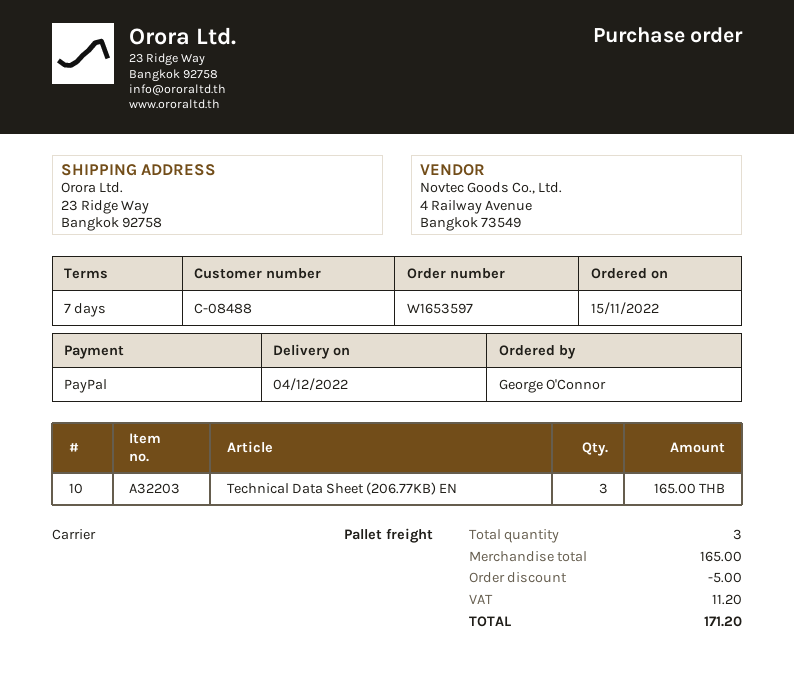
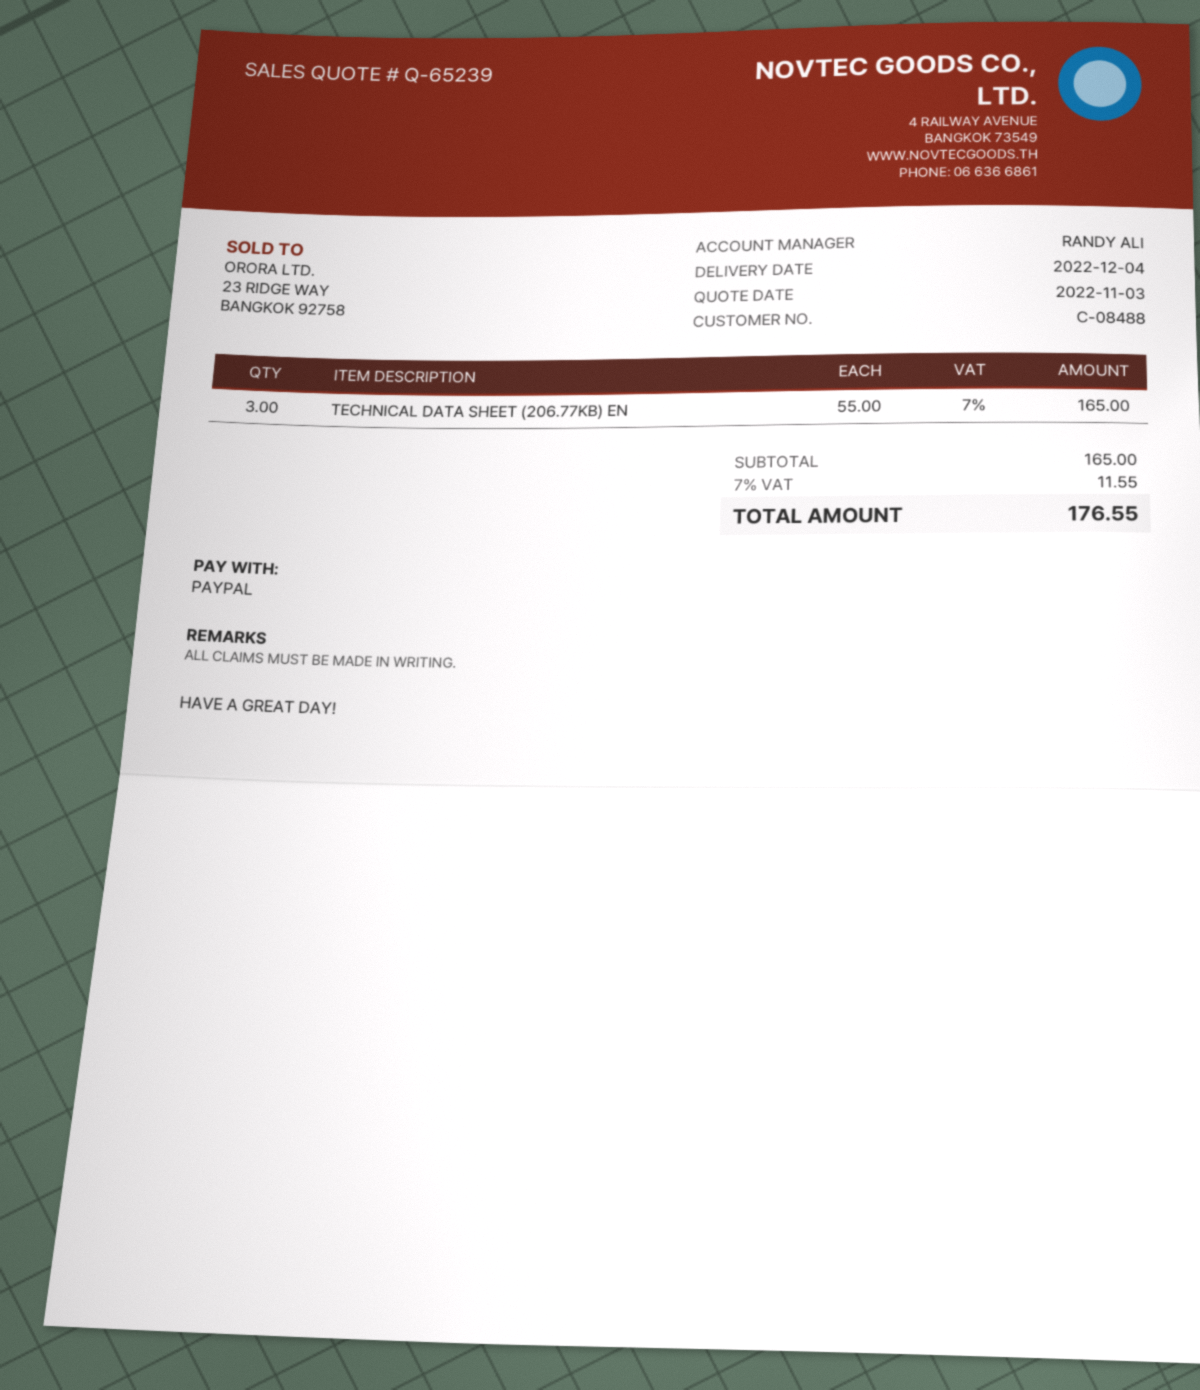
discount: 5.00 -> none
tax: 11.20 -> 11.55
total: 171.20 -> 176.55

